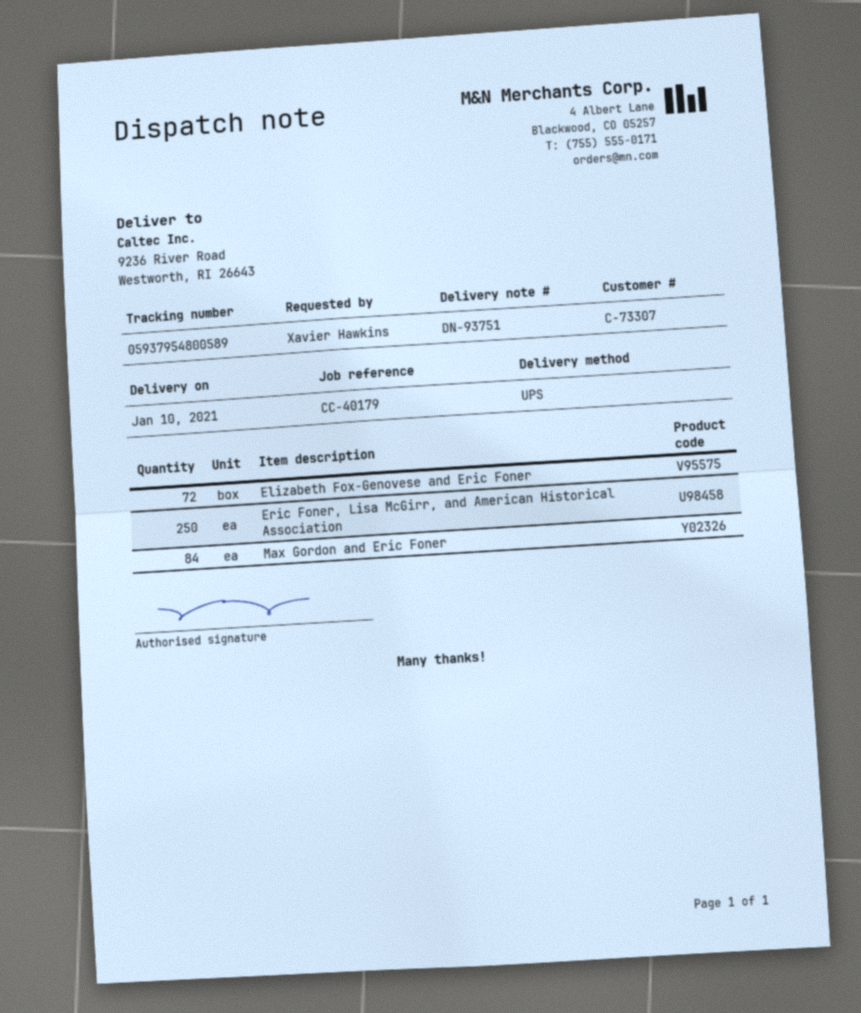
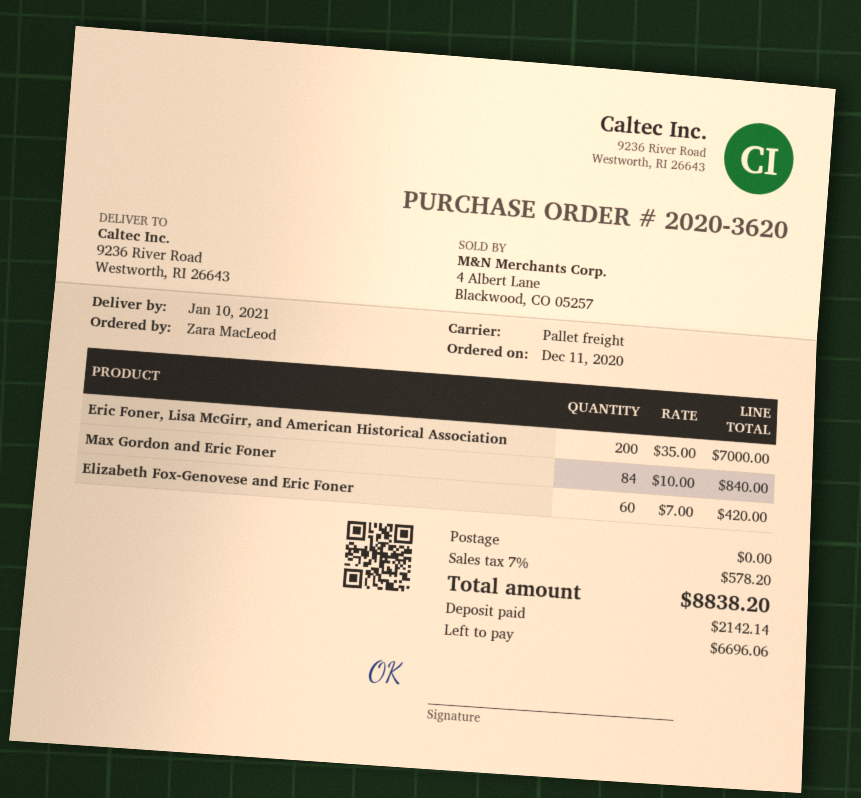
ordered by: Xavier Hawkins -> Zara MacLeod
shipping method: UPS -> pallet freight
Elizabeth Fox-Genovese and Eric Foner: 72 -> 60
Eric Foner, Lisa McGirr, and American Historical Association: 250 -> 200

